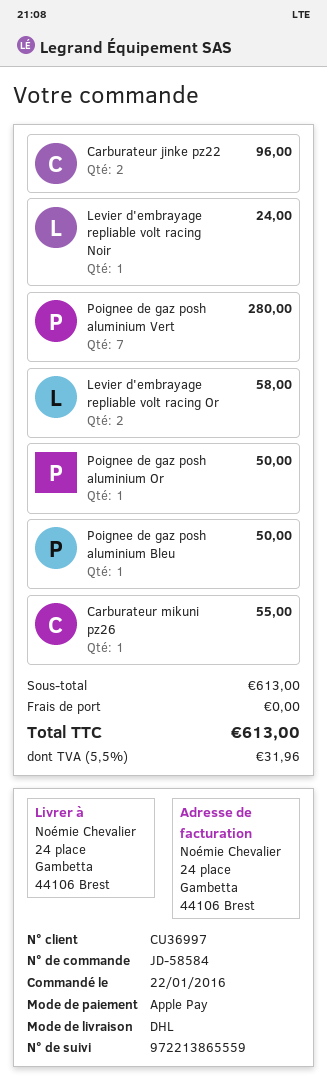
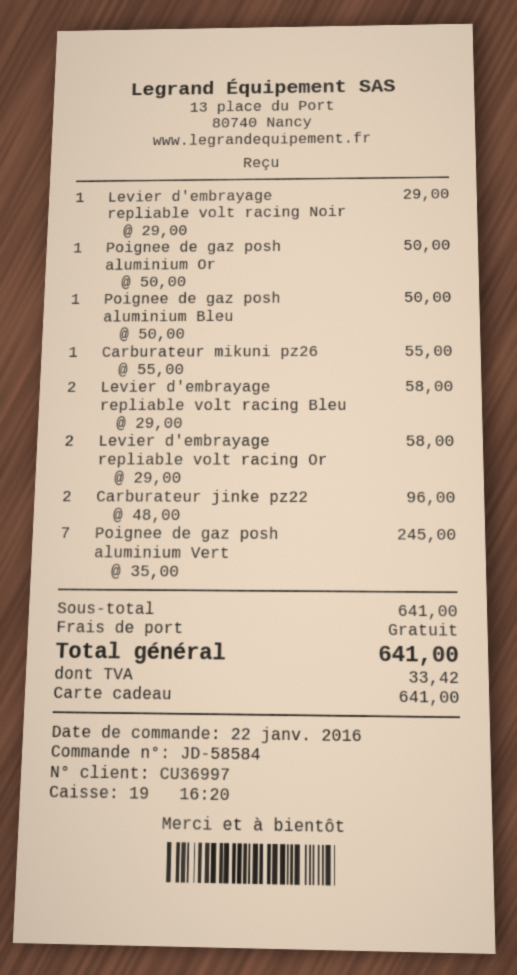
payment method: Apple Pay -> gift card
Levier d'embrayage repliable volt racing Noir: 1 for 24.00 -> 1 for 29.00
Poignee de gaz posh aluminium Vert: 7 for 280.00 -> 7 for 245.00
Levier d'embrayage repliable volt racing Bleu: none -> 2 for 58.00
subtotal: 613.00 -> 641.00
tax: 31.96 -> 33.42
total: 613.00 -> 641.00

